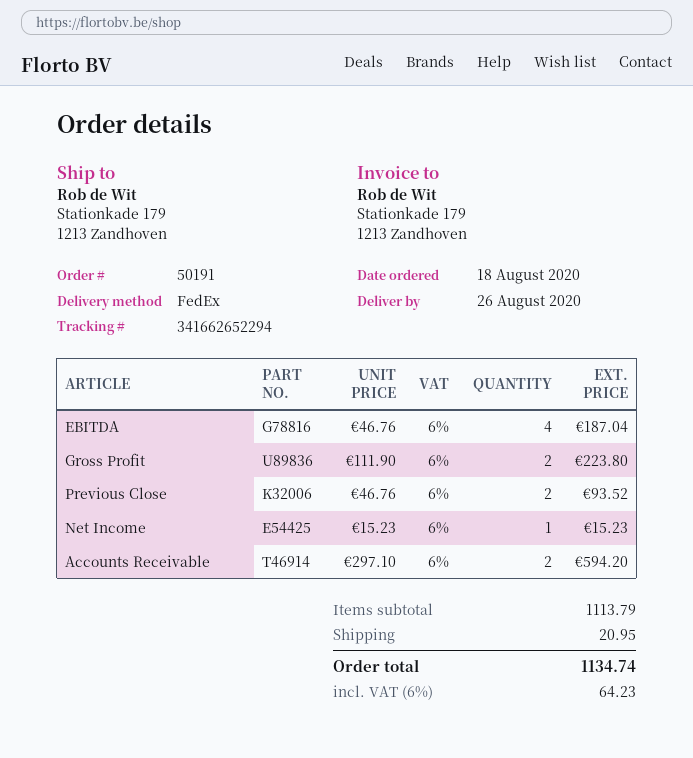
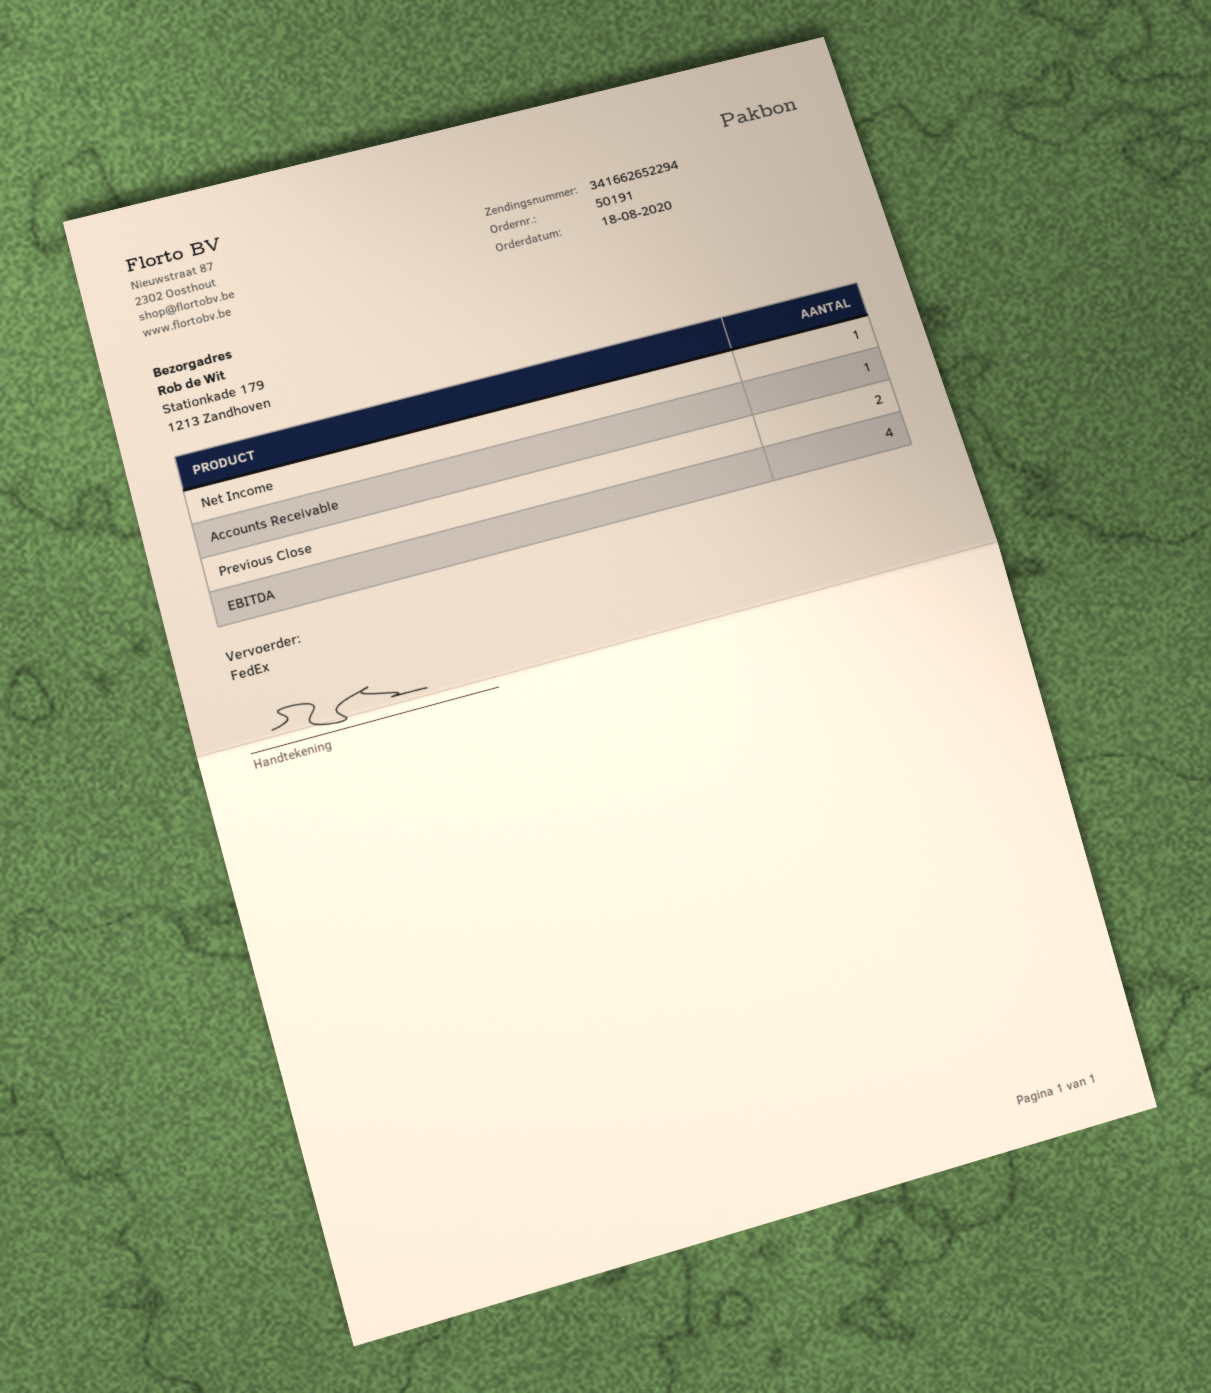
Gross Profit: 2 -> none
Accounts Receivable: 2 -> 1

